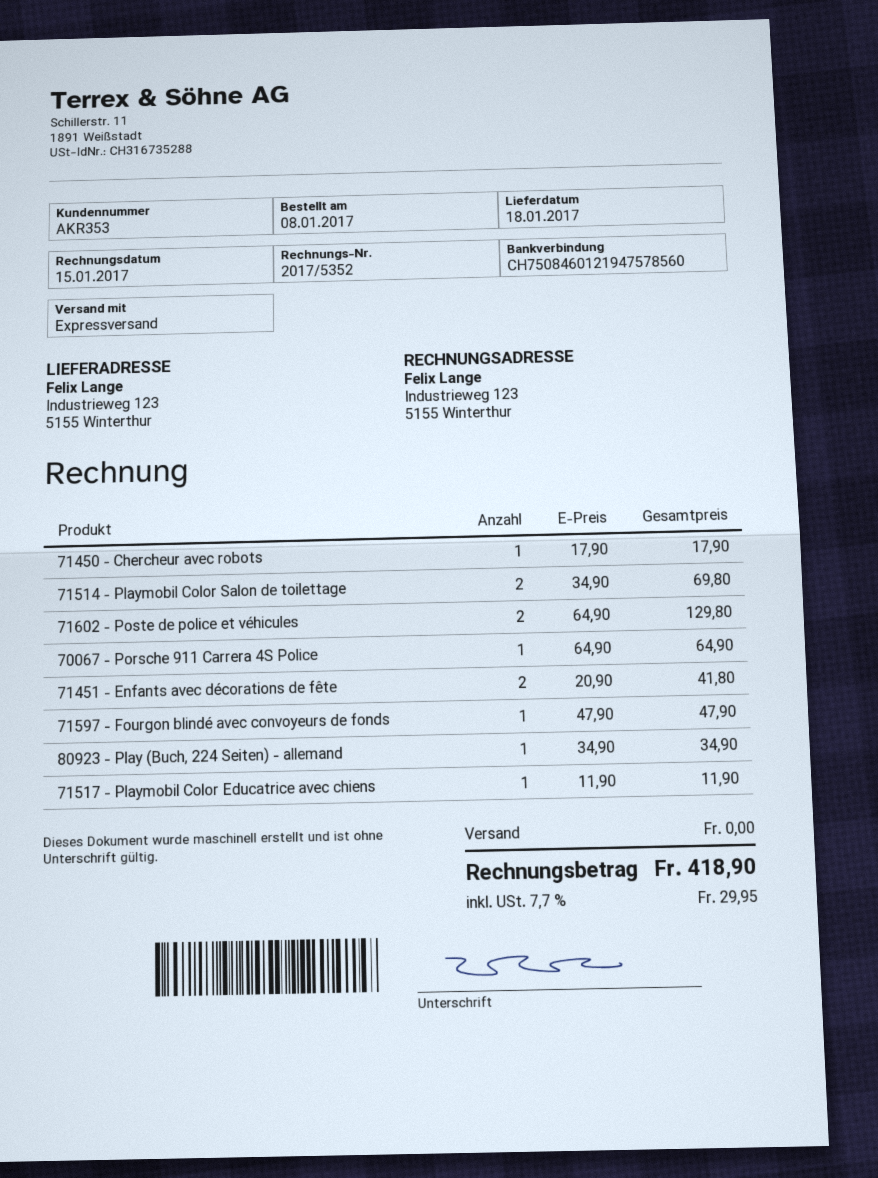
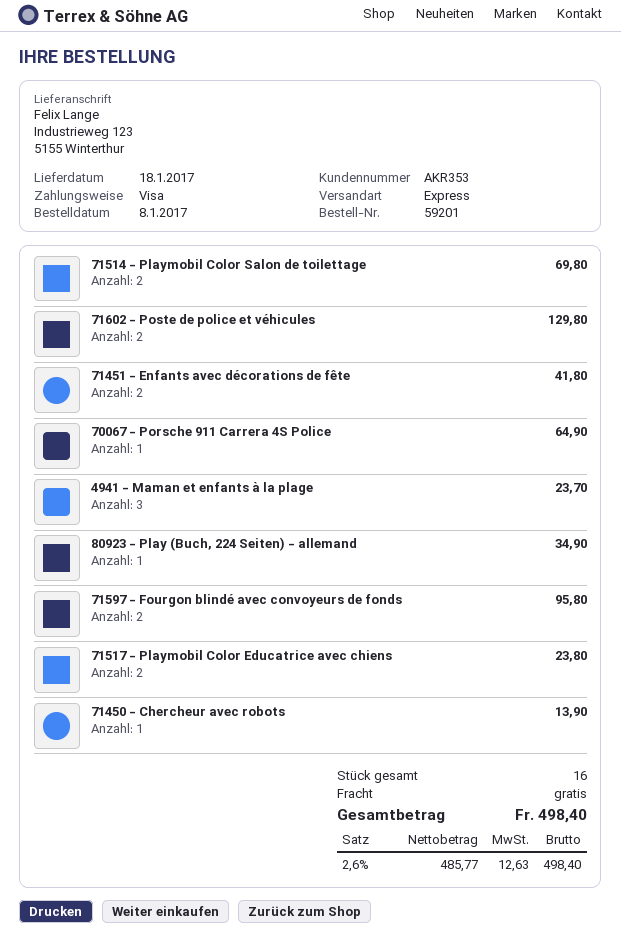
71450 - Chercheur avec robots: 1 for 17.90 -> 1 for 13.90
71597 - Fourgon blindé avec convoyeurs de fonds: 1 for 47.90 -> 2 for 95.80
71517 - Playmobil Color Educatrice avec chiens: 1 for 11.90 -> 2 for 23.80
4941 - Maman et enfants à la plage: none -> 3 for 23.70
tax: 7.7% = 29.95 -> 2.6% = 12.63
total: 418.90 -> 498.40

